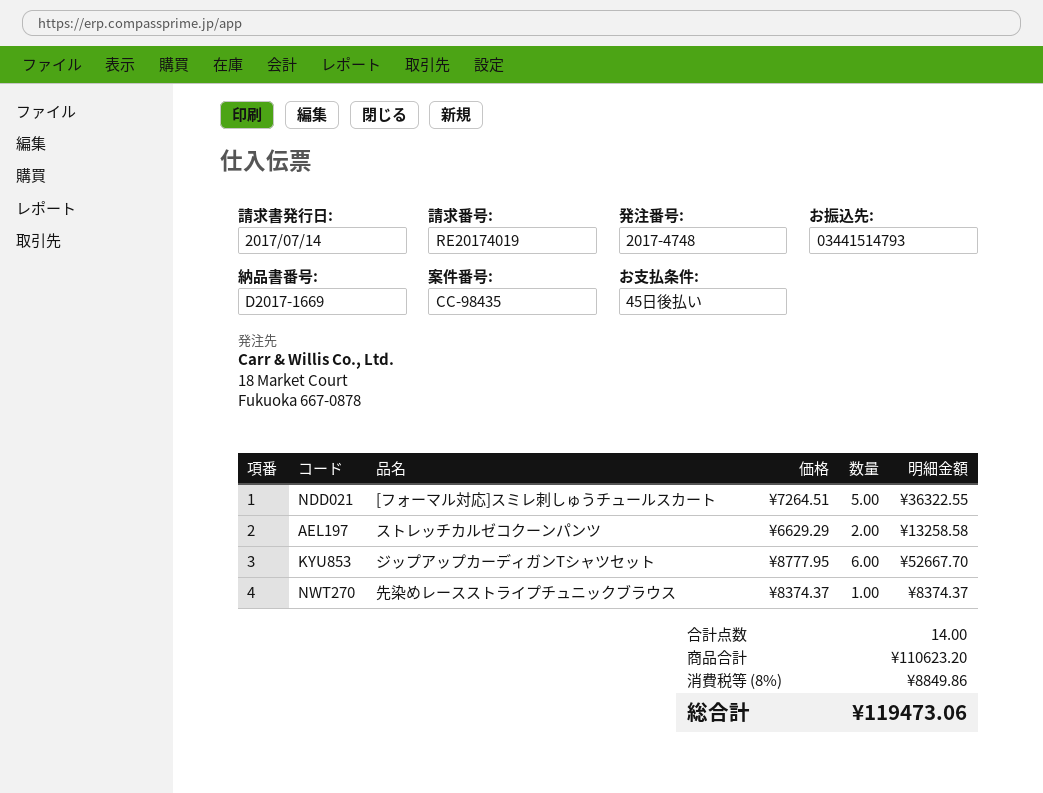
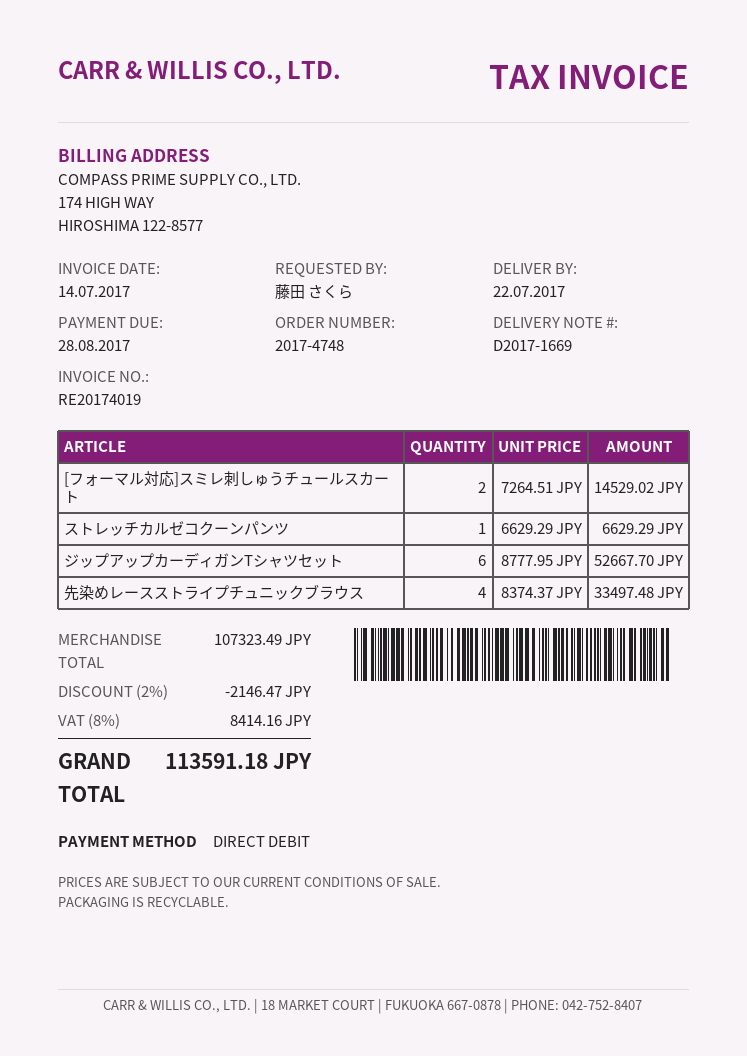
[フォーマル対応]スミレ刺しゅうチュールスカート: 5 x 7264.51 = 36322.55 -> 2 x 7264.51 = 14529.02
ストレッチカルゼコクーンパンツ: 2 x 6629.29 = 13258.58 -> 1 x 6629.29 = 6629.29
先染めレースストライプチュニックブラウス: 1 x 8374.37 = 8374.37 -> 4 x 8374.37 = 33497.48
subtotal: 110623.20 -> 107323.49
discount: none -> 2% = 2146.47
tax: 8% = 8849.86 -> 8% = 8414.16
total: 119473.06 -> 113591.18

